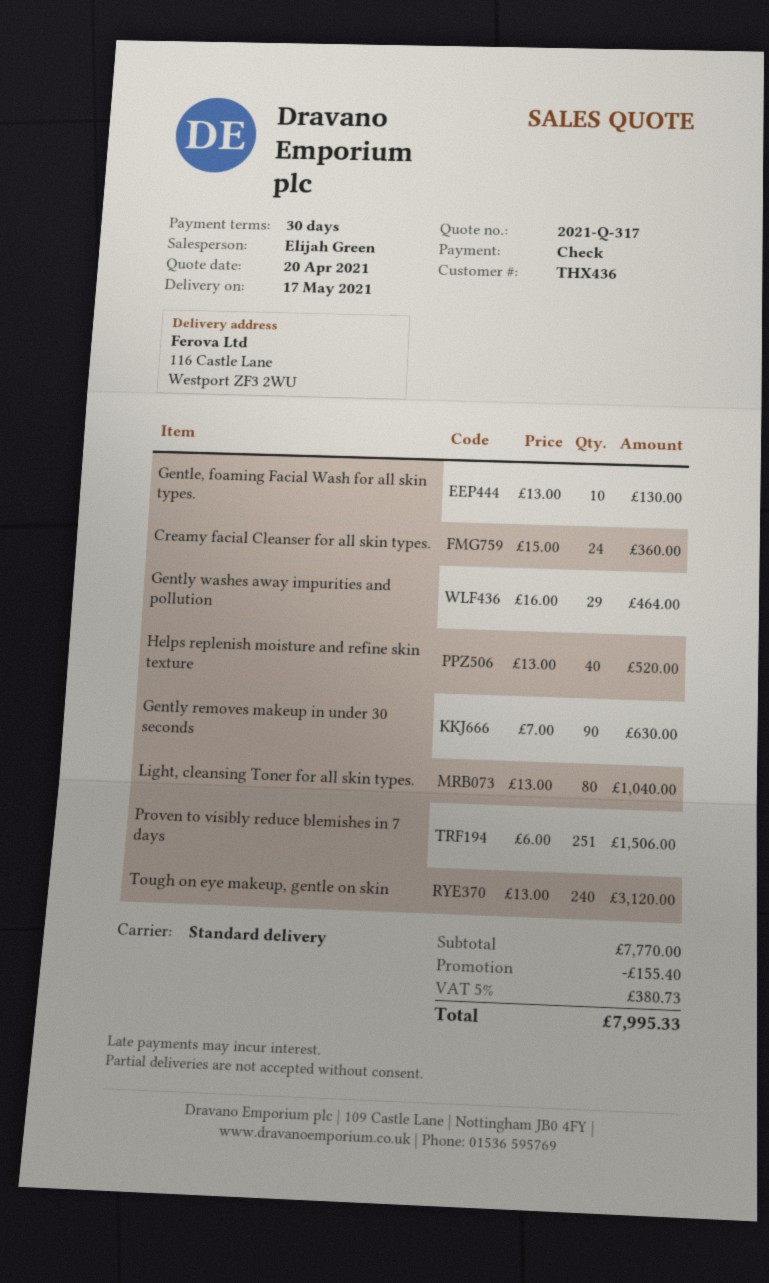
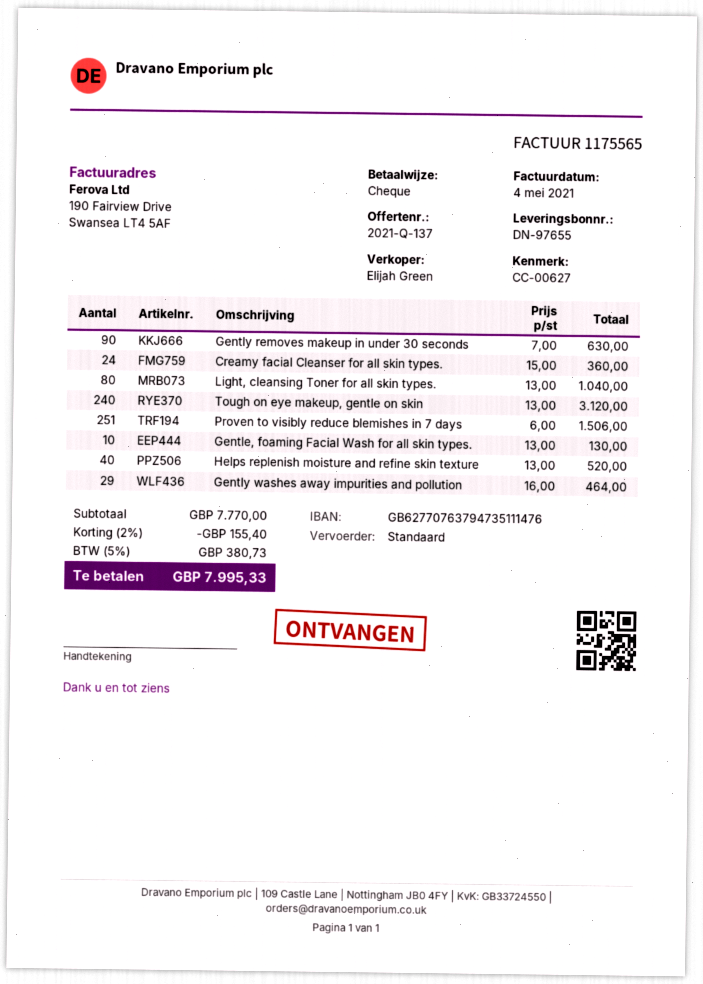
quote number: 2021-Q-317 -> 2021-Q-137

